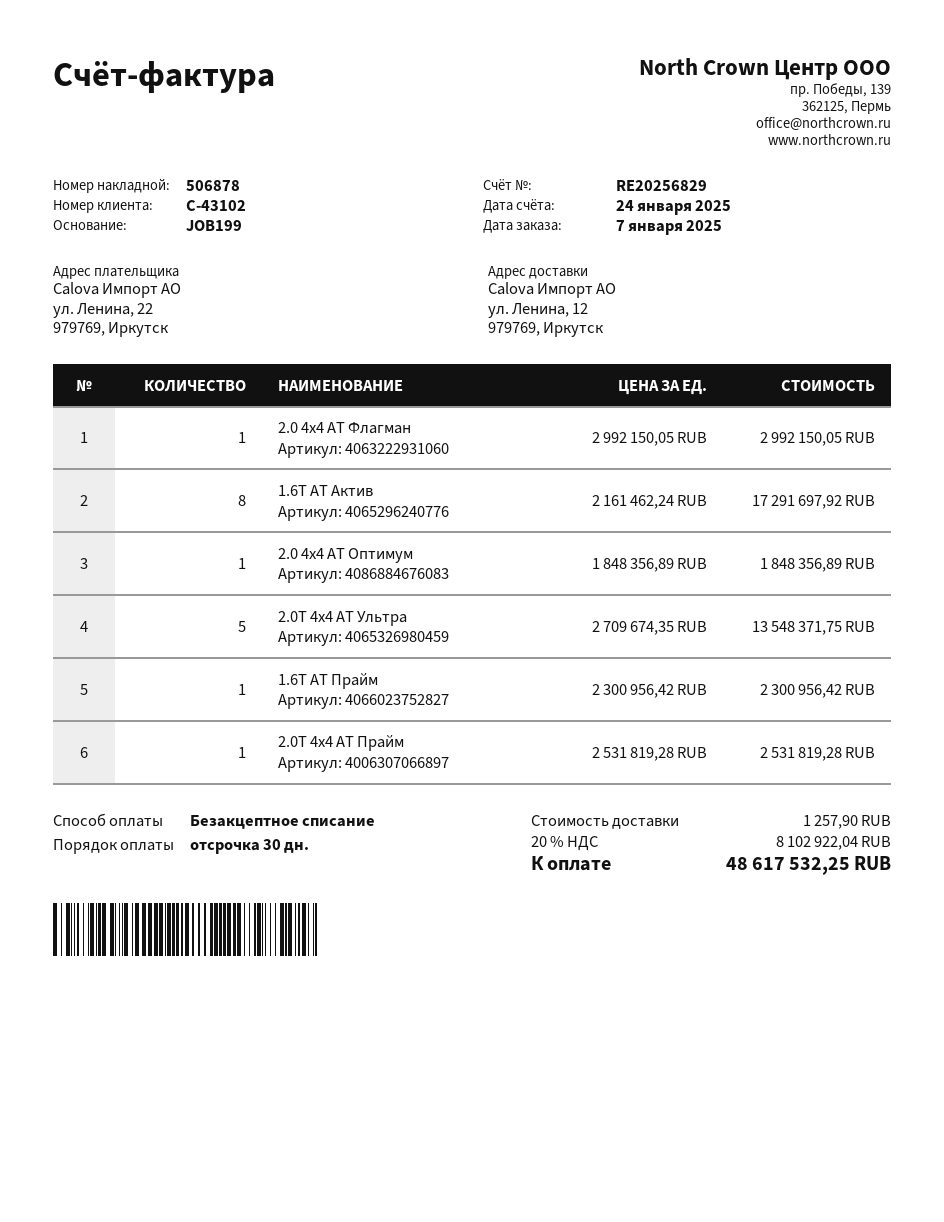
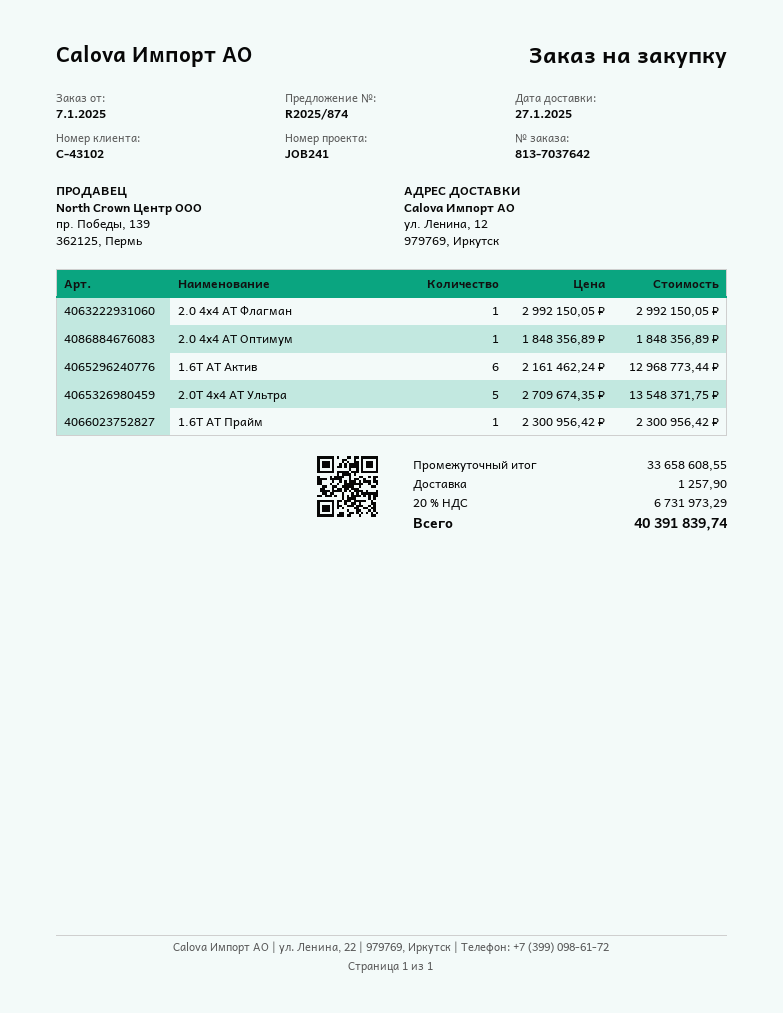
reference: JOB199 -> JOB241
1.6T AT Актив: 8 x 2161462.24 = 17291697.92 -> 6 x 2161462.24 = 12968773.44
2.0T 4x4 AT Прайм: 1 x 2531819.28 = 2531819.28 -> none
tax: 20% = 8102922.04 -> 20% = 6731973.29
total: 48617532.25 -> 40391839.74

